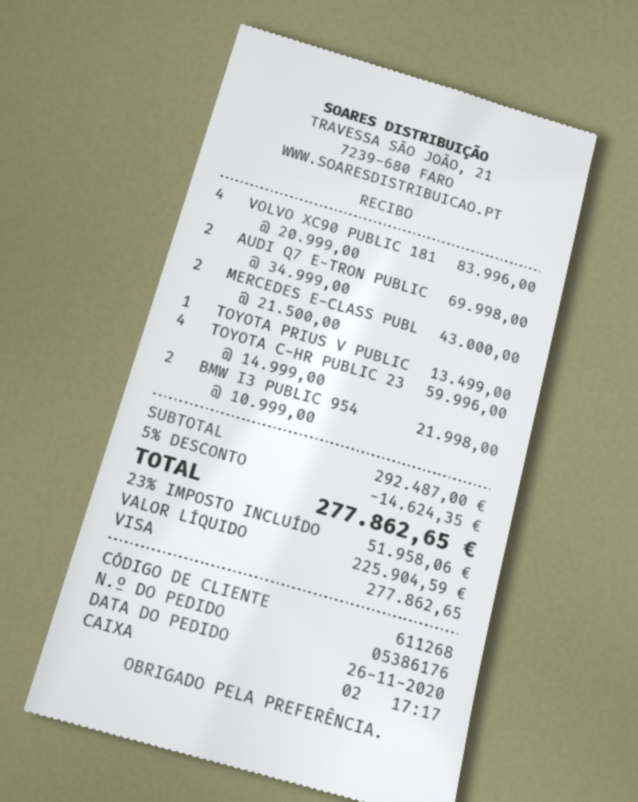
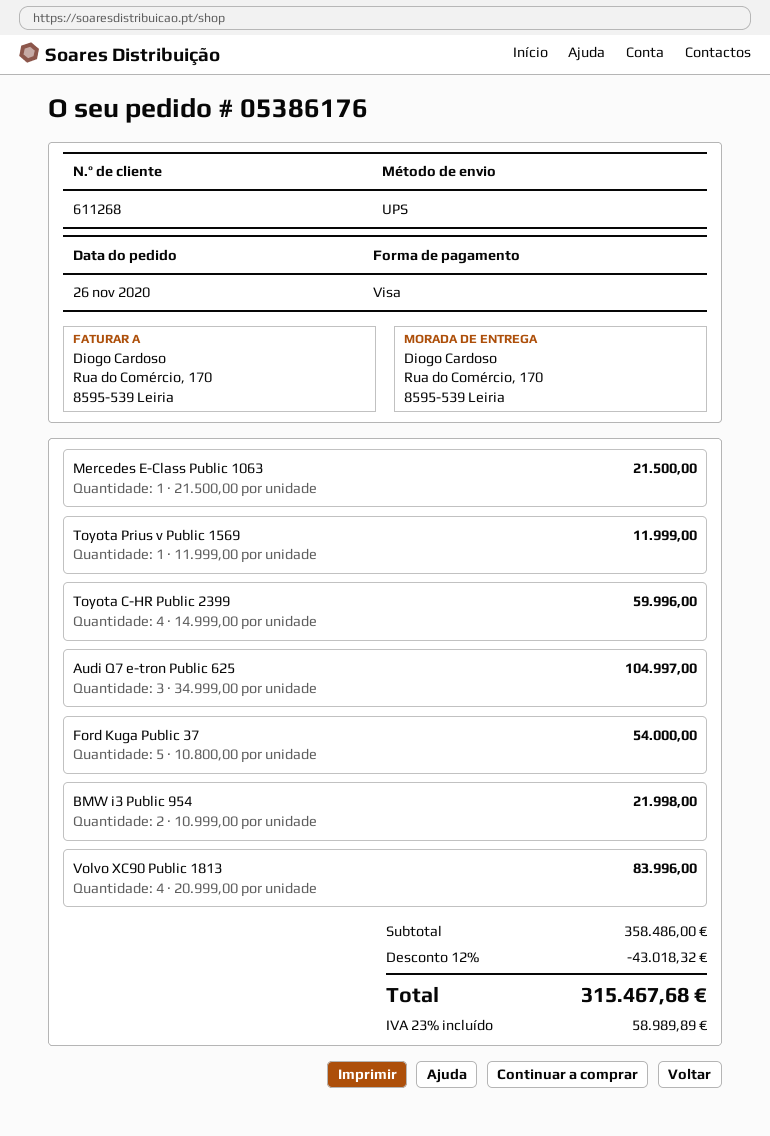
AUDI Q7 E-TRON PUBLIC: 2 x 34999.00 = 69998.00 -> 3 x 34999.00 = 104997.00
MERCEDES E-CLASS PUBL: 2 x 21500.00 = 43000.00 -> 1 x 21500.00 = 21500.00
TOYOTA PRIUS V PUBLIC: 1 x 13499.00 = 13499.00 -> 1 x 11999.00 = 11999.00
Ford Kuga Public 37: none -> 5 x 10800.00 = 54000.00
subtotal: 292487.00 -> 358486.00
discount: 5% = 14624.35 -> 12% = 43018.32
tax: 23% = 51958.06 -> 23% = 58989.89
total: 277862.65 -> 315467.68

